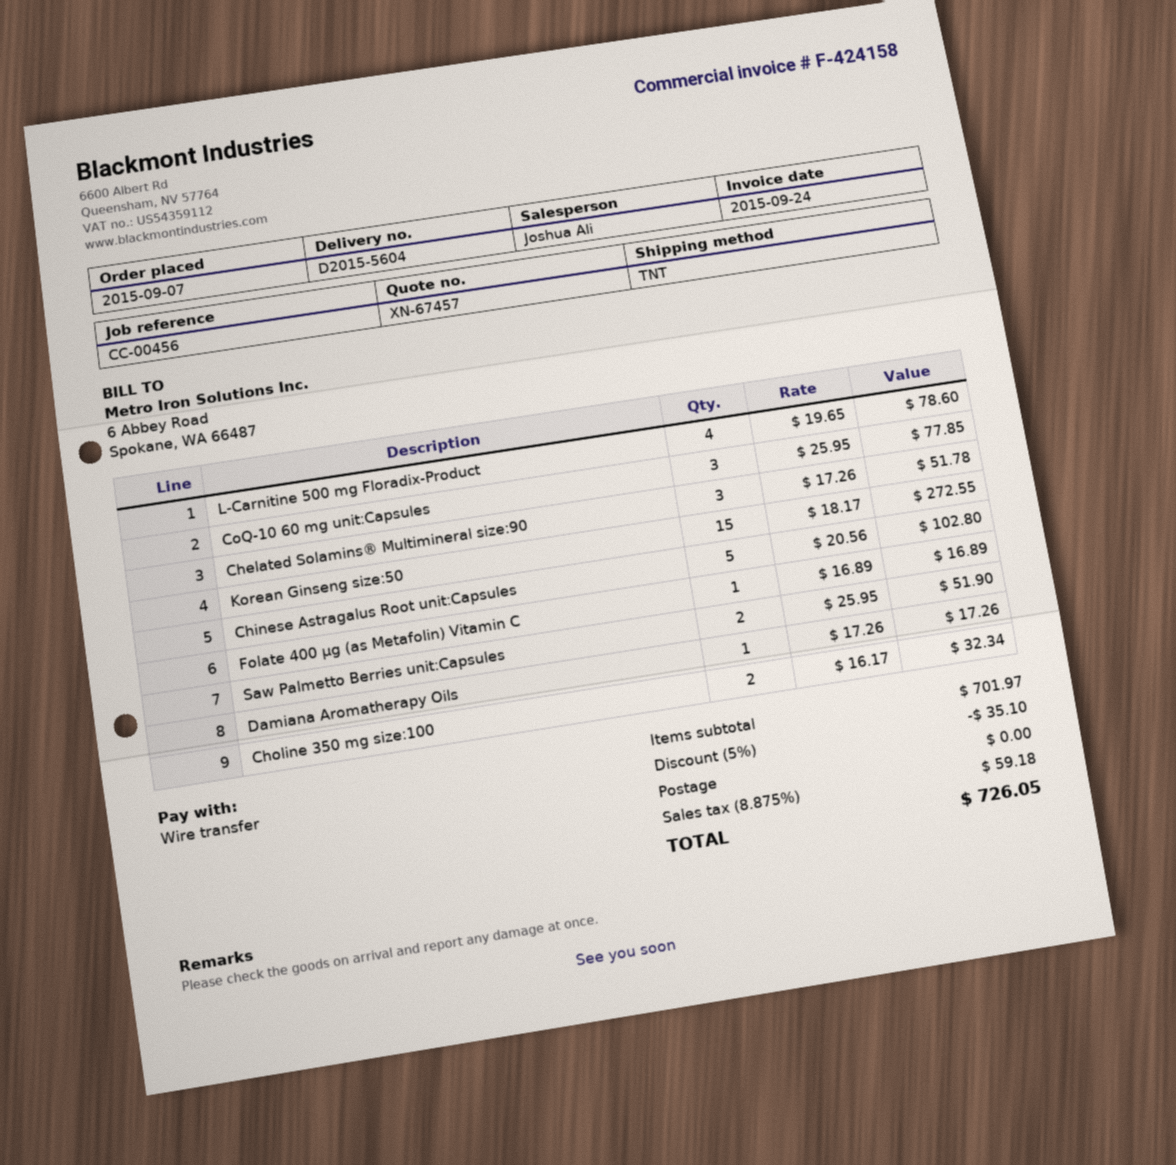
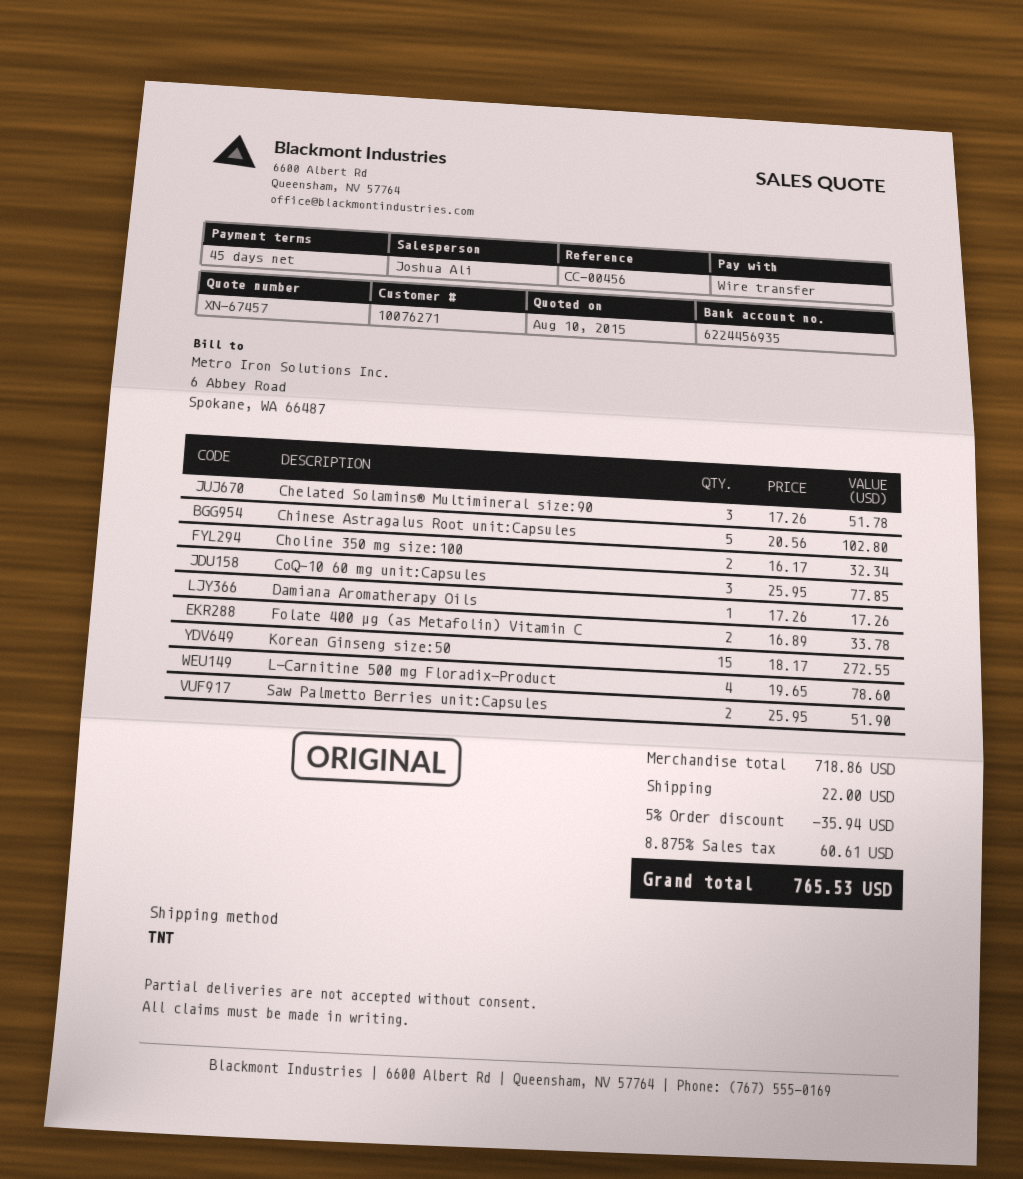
Folate 400 μg (as Metafolin) Vitamin C: 1 x 16.89 = 16.89 -> 2 x 16.89 = 33.78
subtotal: 701.97 -> 718.86
discount: 5% = 35.10 -> 5% = 35.94
shipping: 0.00 -> 22.00
tax: 8.875% = 59.18 -> 8.875% = 60.61
total: 726.05 -> 765.53

